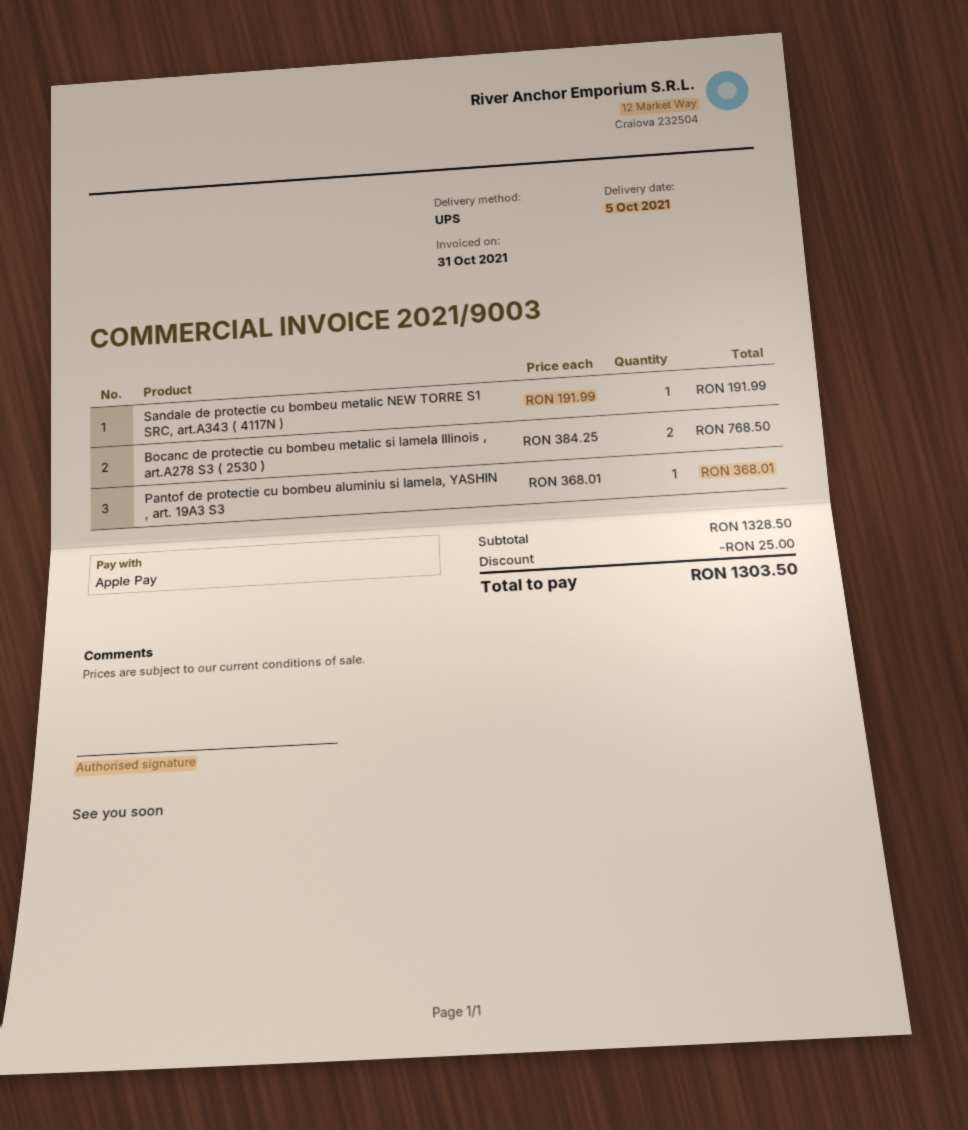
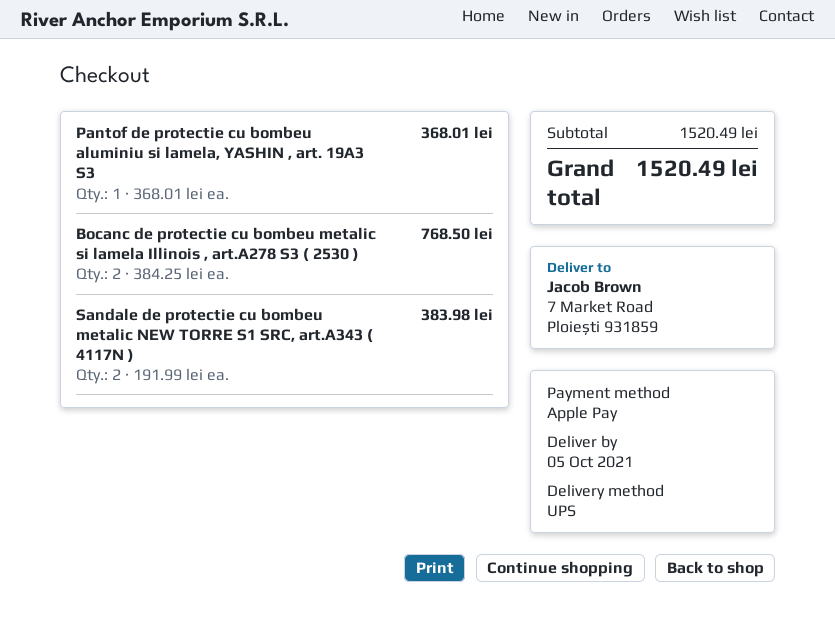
Sandale de protectie cu bombeu metalic NEW TORRE S1 SRC, art.A343 ( 4117N ): 1 x 191.99 = 191.99 -> 2 x 191.99 = 383.98
subtotal: 1328.50 -> 1520.49
discount: 25.00 -> none
total: 1303.50 -> 1520.49

